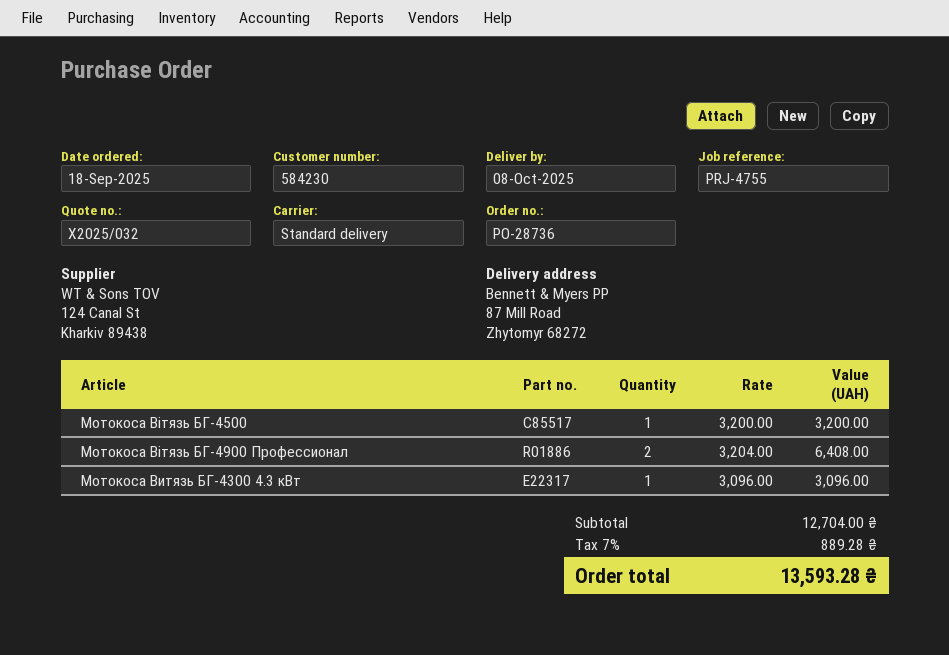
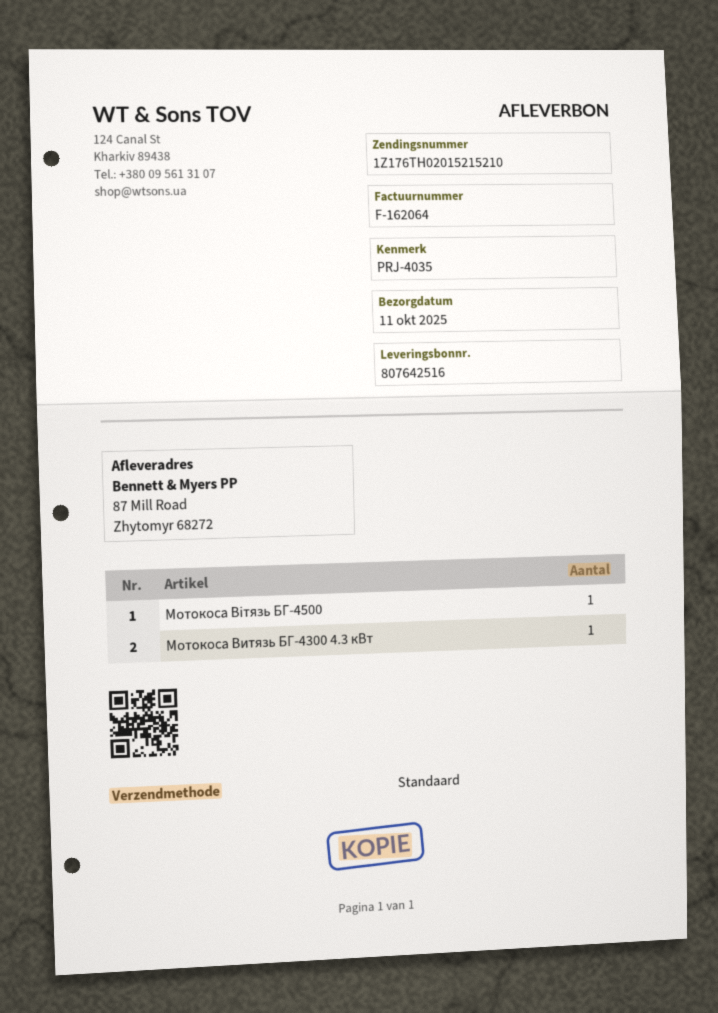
delivery date: 2025-10-08 -> 2025-10-11
reference: PRJ-4755 -> PRJ-4035
Мотокоса Вітязь БГ-4900 Профессионал: 2 -> none

